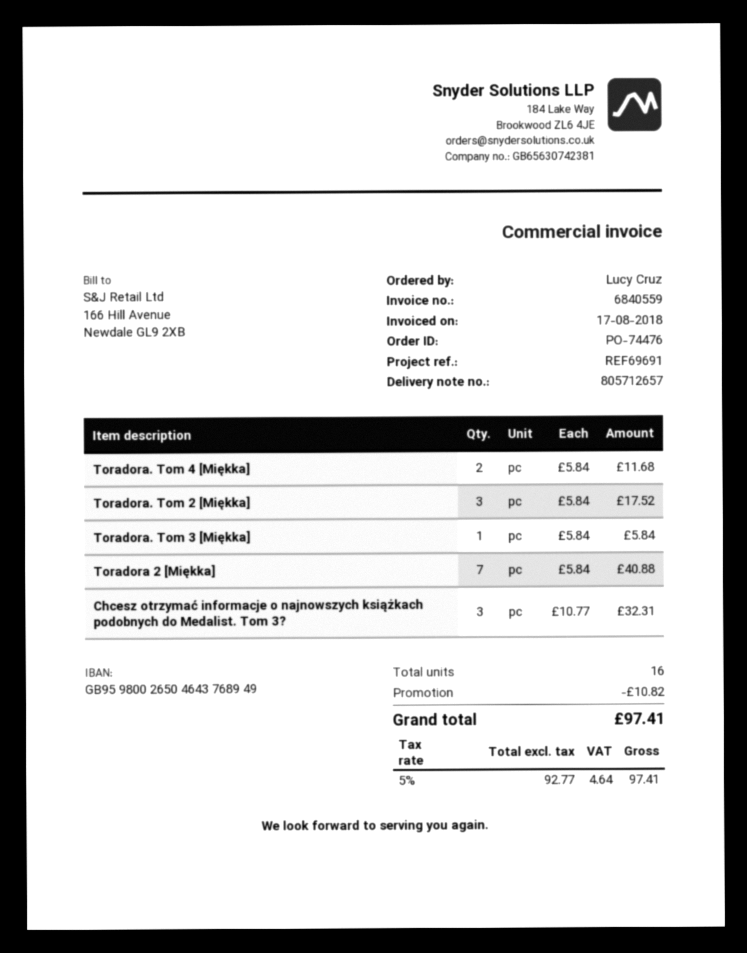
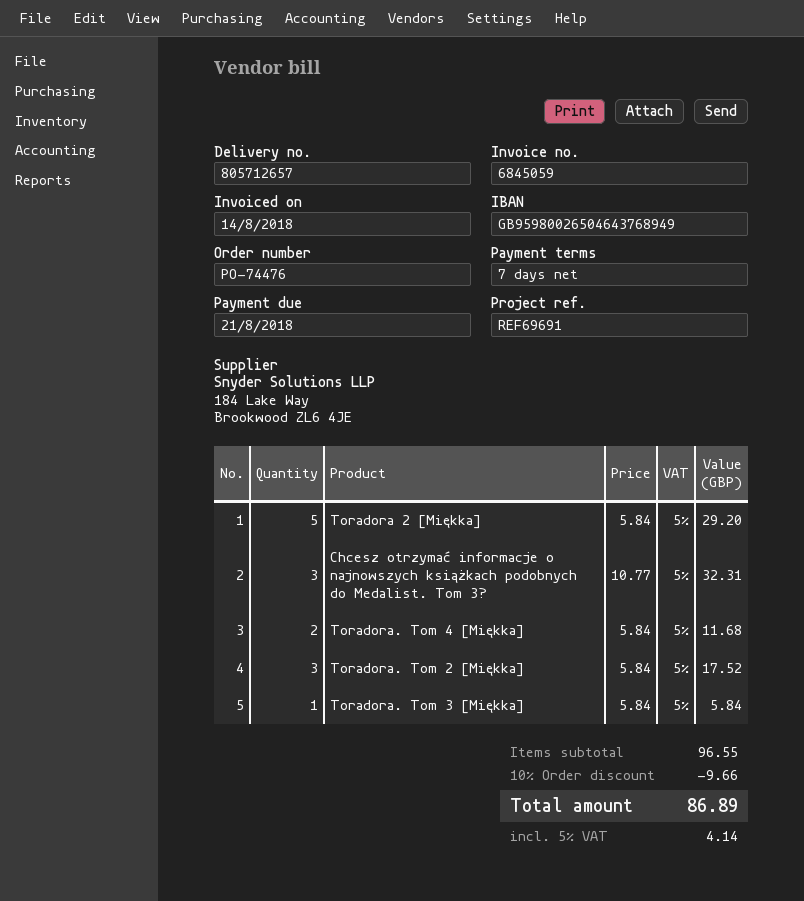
invoice number: 6840559 -> 6845059
invoice date: 2018-08-17 -> 2018-08-14
Toradora 2 [Miękka]: 7 x 5.84 = 40.88 -> 5 x 5.84 = 29.20
discount: 10.82 -> 9.66
tax: 5% = 4.64 -> 5% = 4.14
total: 97.41 -> 86.89

